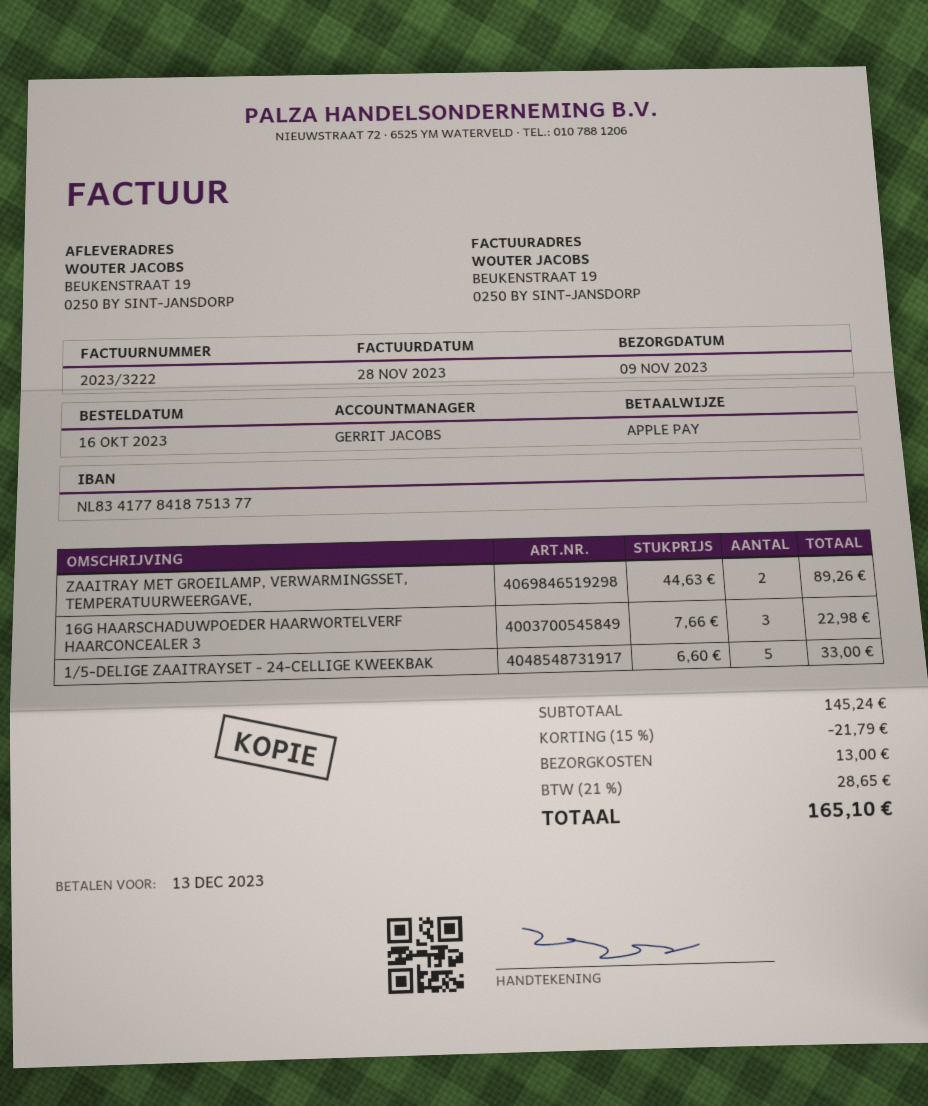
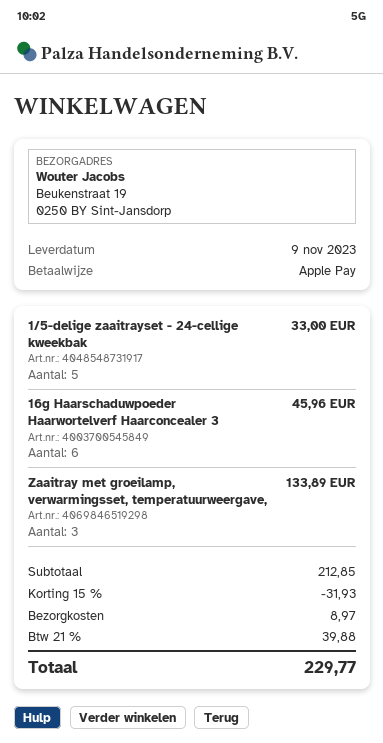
ZAAITRAY MET GROEILAMP, VERWARMINGSSET, TEMPERATUURWEERGAVE,: 2 for 89.26 -> 3 for 133.89
16G HAARSCHADUWPOEDER HAARWORTELVERF HAARCONCEALER 3: 3 for 22.98 -> 6 for 45.96
subtotal: 145.24 -> 212.85
discount: 15% = 21.79 -> 15% = 31.93
shipping: 13.00 -> 8.97
tax: 21% = 28.65 -> 21% = 39.88
total: 165.10 -> 229.77

